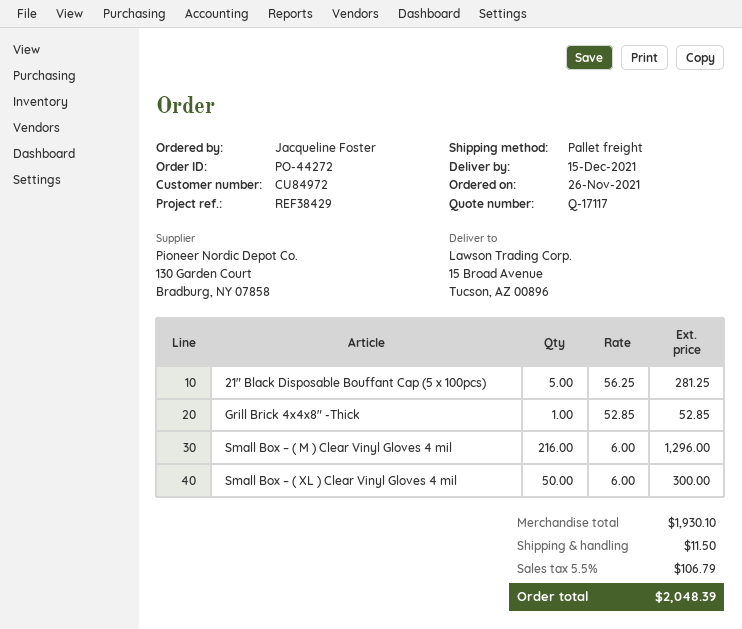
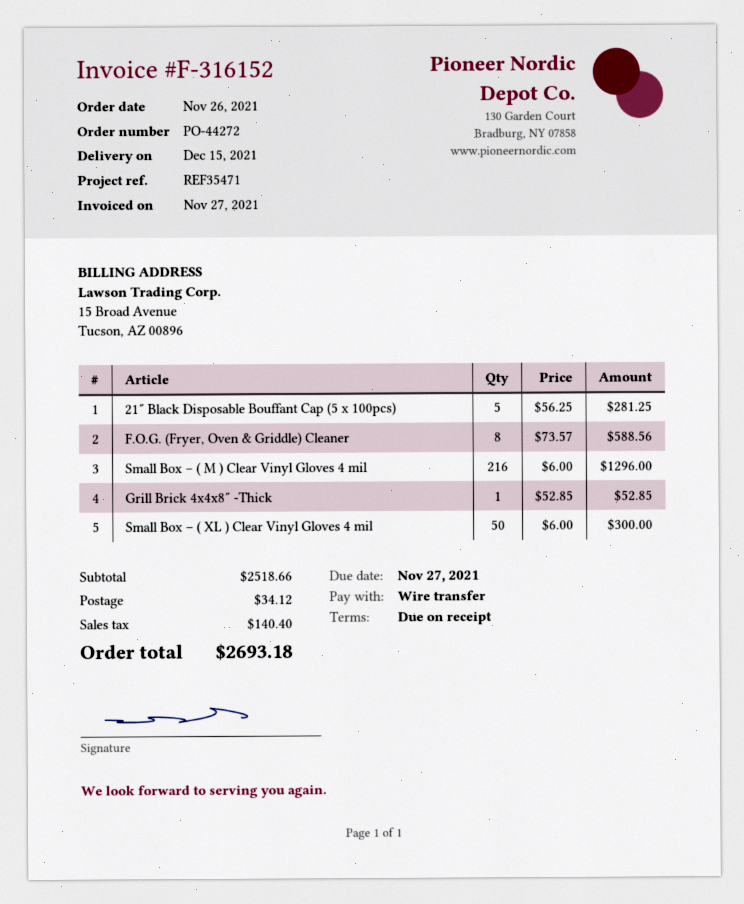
reference: REF38429 -> REF35471
F.O.G. (Fryer, Oven & Griddle) Cleaner: none -> 8 x 73.57 = 588.56
subtotal: 1930.10 -> 2518.66
shipping: 11.50 -> 34.12
tax: 106.79 -> 140.40
total: 2048.39 -> 2693.18

